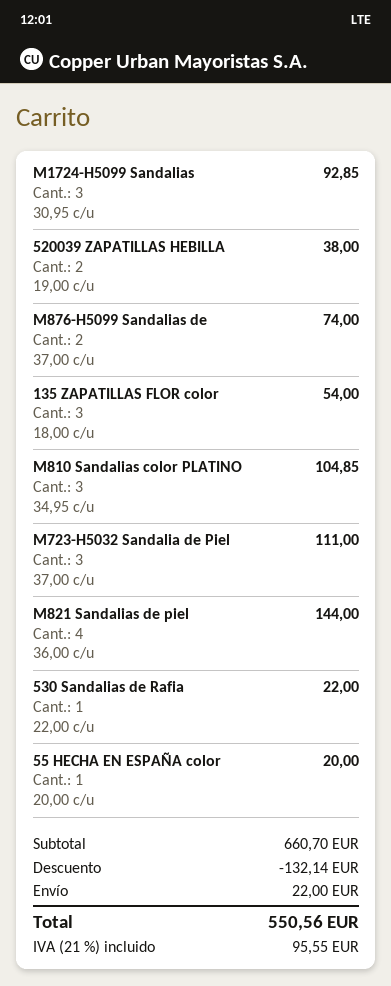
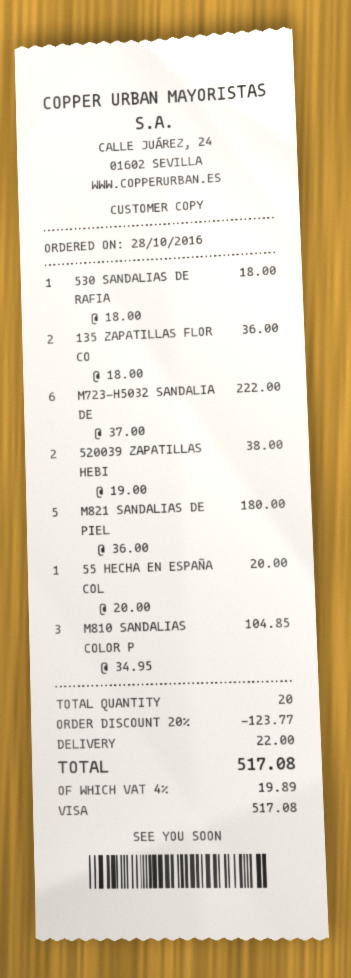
M1724-H5099 Sandalias: 3 x 30.95 = 92.85 -> none
M876-H5099 Sandalias de: 2 x 37.00 = 74.00 -> none
135 ZAPATILLAS FLOR color: 3 x 18.00 = 54.00 -> 2 x 18.00 = 36.00
M723-H5032 Sandalia de Piel: 3 x 37.00 = 111.00 -> 6 x 37.00 = 222.00
M821 Sandalias de piel: 4 x 36.00 = 144.00 -> 5 x 36.00 = 180.00
530 Sandalias de Rafia: 1 x 22.00 = 22.00 -> 1 x 18.00 = 18.00
discount: 132.14 -> 123.77
tax: 21% = 95.55 -> 4% = 19.89
total: 550.56 -> 517.08

